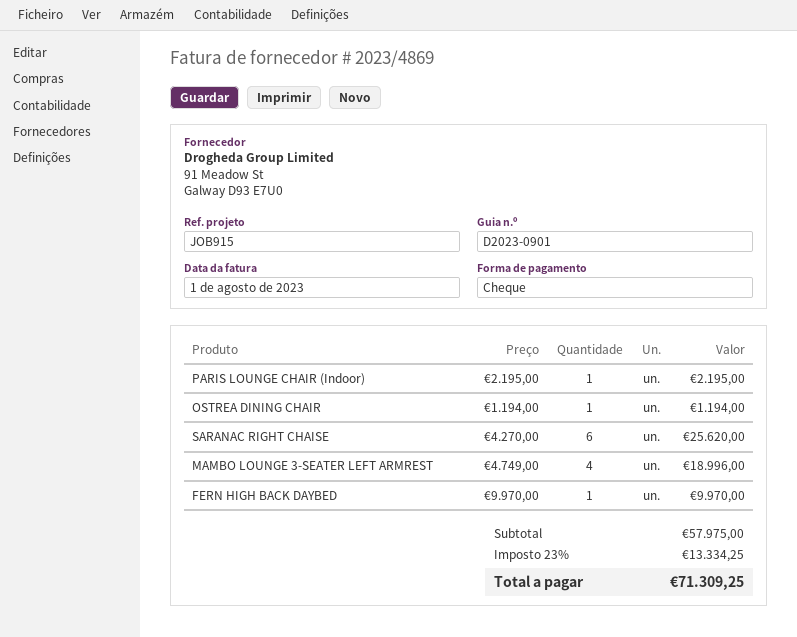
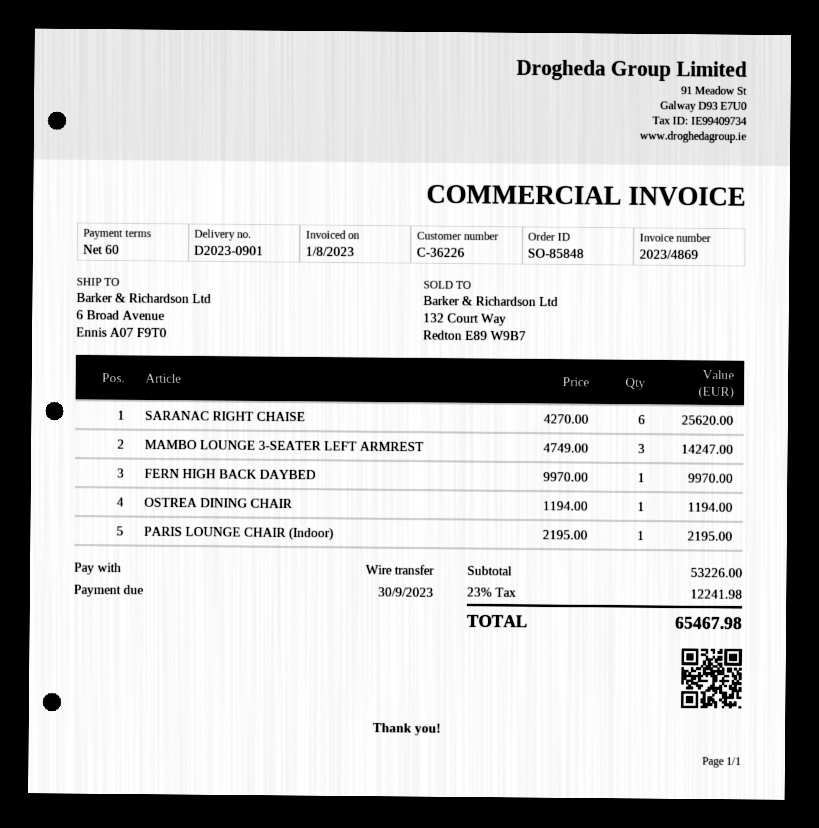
payment method: cheque -> bank transfer
MAMBO LOUNGE 3-SEATER LEFT ARMREST: 4 x 4749.00 = 18996.00 -> 3 x 4749.00 = 14247.00
subtotal: 57975.00 -> 53226.00
tax: 23% = 13334.25 -> 23% = 12241.98
total: 71309.25 -> 65467.98

